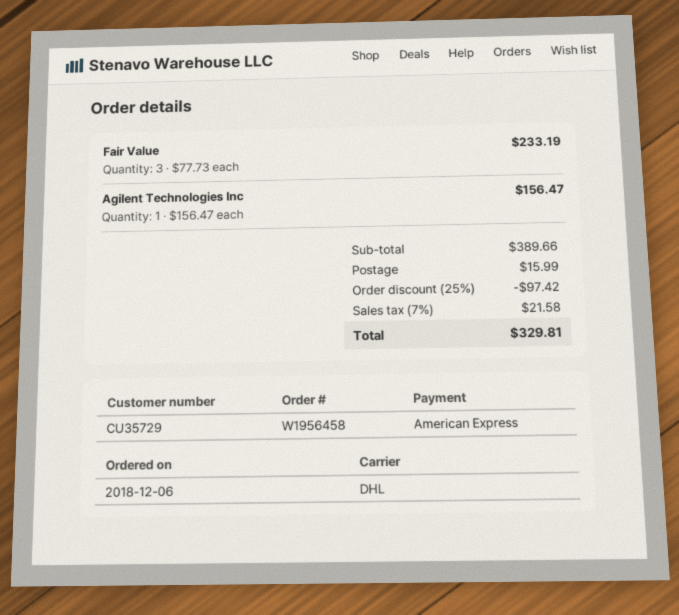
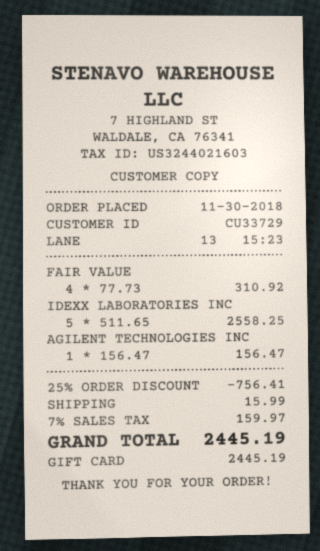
order date: 2018-12-06 -> 2018-11-30
customer number: CU35729 -> CU33729
payment method: American Express -> gift card
Fair Value: 3 x 77.73 = 233.19 -> 4 x 77.73 = 310.92
IDEXX LABORATORIES INC: none -> 5 x 511.65 = 2558.25
discount: 25% = 97.42 -> 25% = 756.41
tax: 7% = 21.58 -> 7% = 159.97
total: 329.81 -> 2445.19

